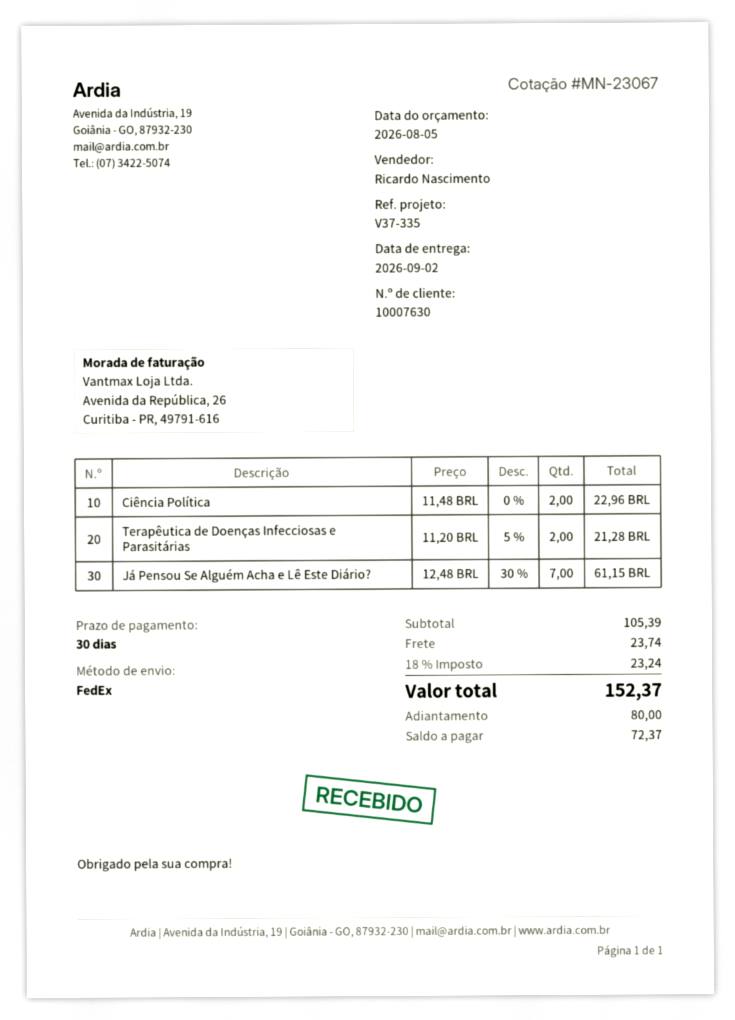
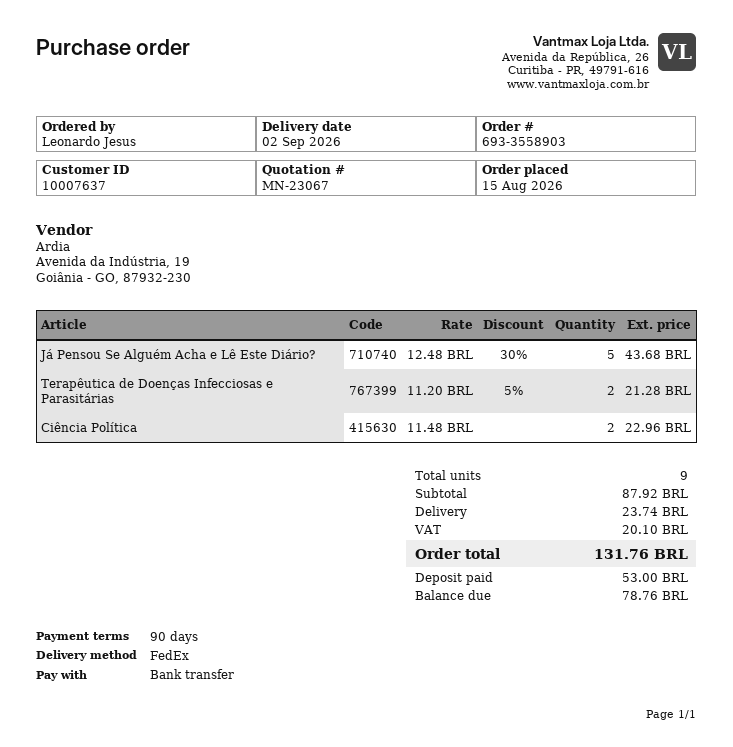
payment terms: 30 days -> 90 days
customer number: 10007630 -> 10007637
Já Pensou Se Alguém Acha e Lê Este Diário?: 7 x 12.48 - 30% = 61.15 -> 5 x 12.48 - 30% = 43.68
subtotal: 105.39 -> 87.92
tax: 23.24 -> 20.10
total: 152.37 -> 131.76
deposit: 80.00 -> 53.00
balance: 72.37 -> 78.76

